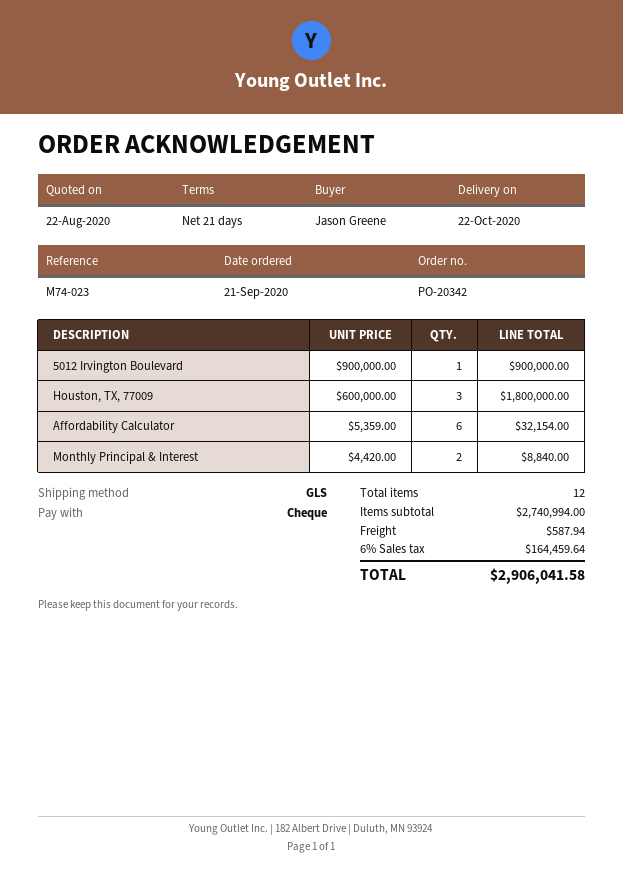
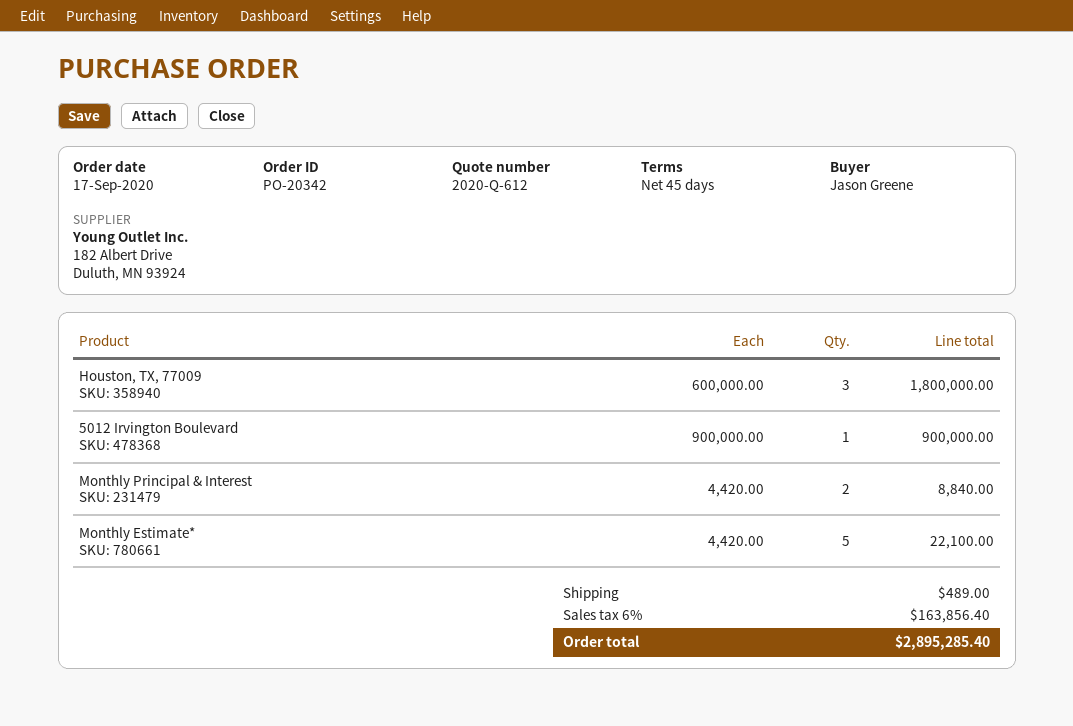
order date: 2020-09-21 -> 2020-09-17
payment terms: 21 days -> 45 days
Affordability Calculator: 6 x 5359.00 = 32154.00 -> none
Monthly Estimate*: none -> 5 x 4420.00 = 22100.00
shipping: 587.94 -> 489.00
tax: 6% = 164459.64 -> 6% = 163856.40
total: 2906041.58 -> 2895285.40

